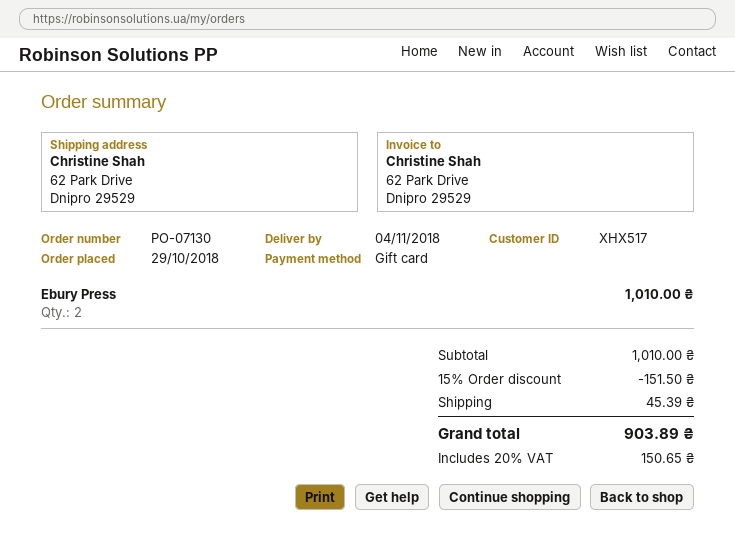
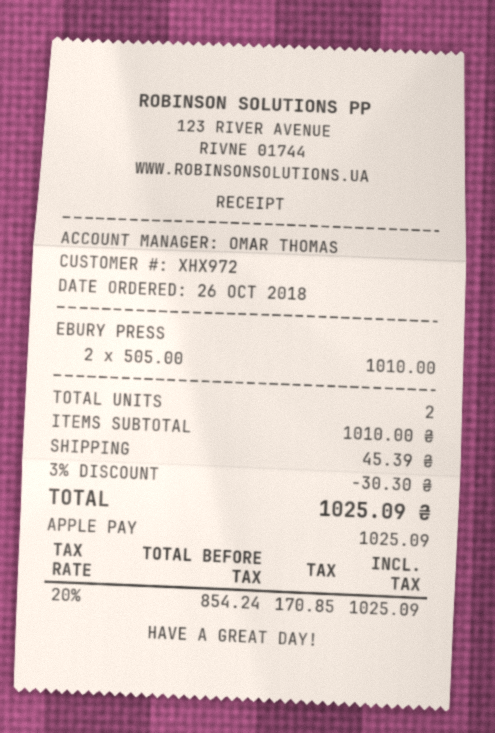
order date: 2018-10-29 -> 2018-10-26
customer number: XHX517 -> XHX972
payment method: gift card -> Apple Pay
discount: 15% = 151.50 -> 3% = 30.30
tax: 20% = 150.65 -> 20% = 170.85
total: 903.89 -> 1025.09

